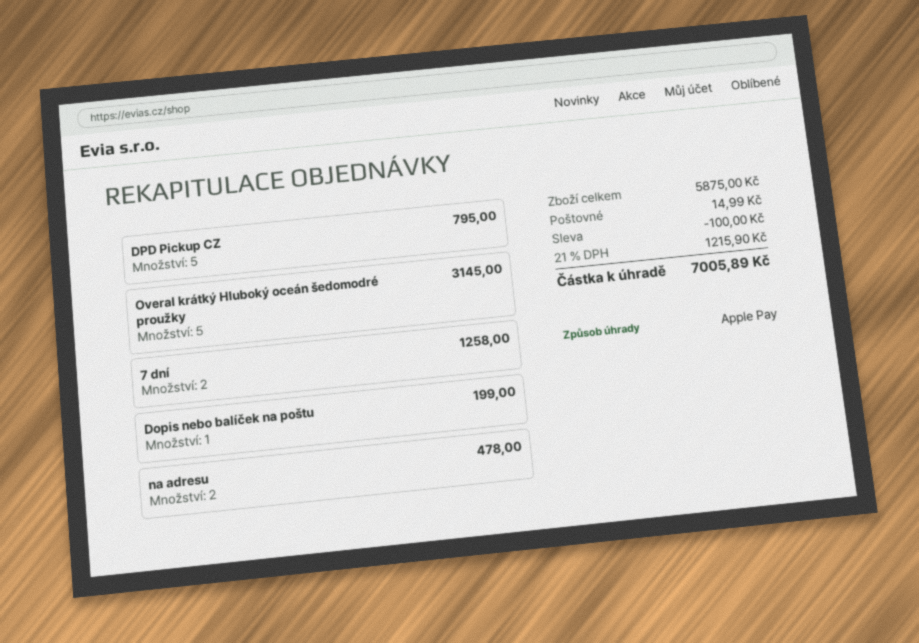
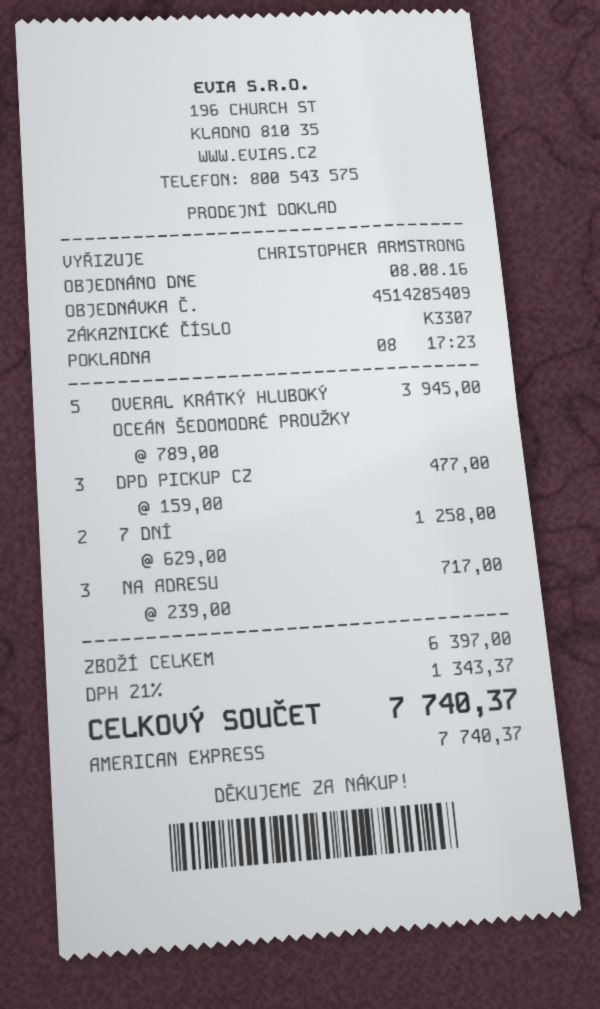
payment method: Apple Pay -> American Express
DPD Pickup CZ: 5 for 795.00 -> 3 for 477.00
Overal krátký Hluboký oceán šedomodré proužky: 5 for 3145.00 -> 5 for 3945.00
Dopis nebo balíček na poštu: 1 for 199.00 -> none
na adresu: 2 for 478.00 -> 3 for 717.00
subtotal: 5875.00 -> 6397.00
discount: 100.00 -> none
shipping: 14.99 -> none
tax: 21% = 1215.90 -> 21% = 1343.37
total: 7005.89 -> 7740.37

